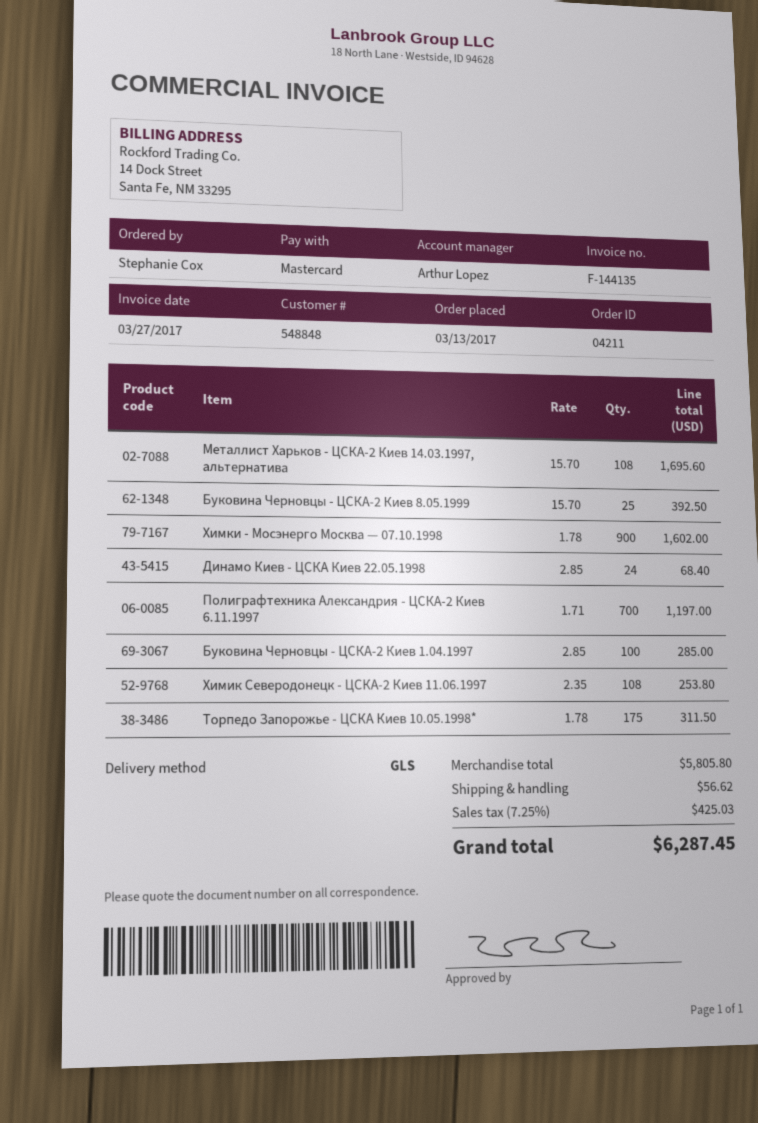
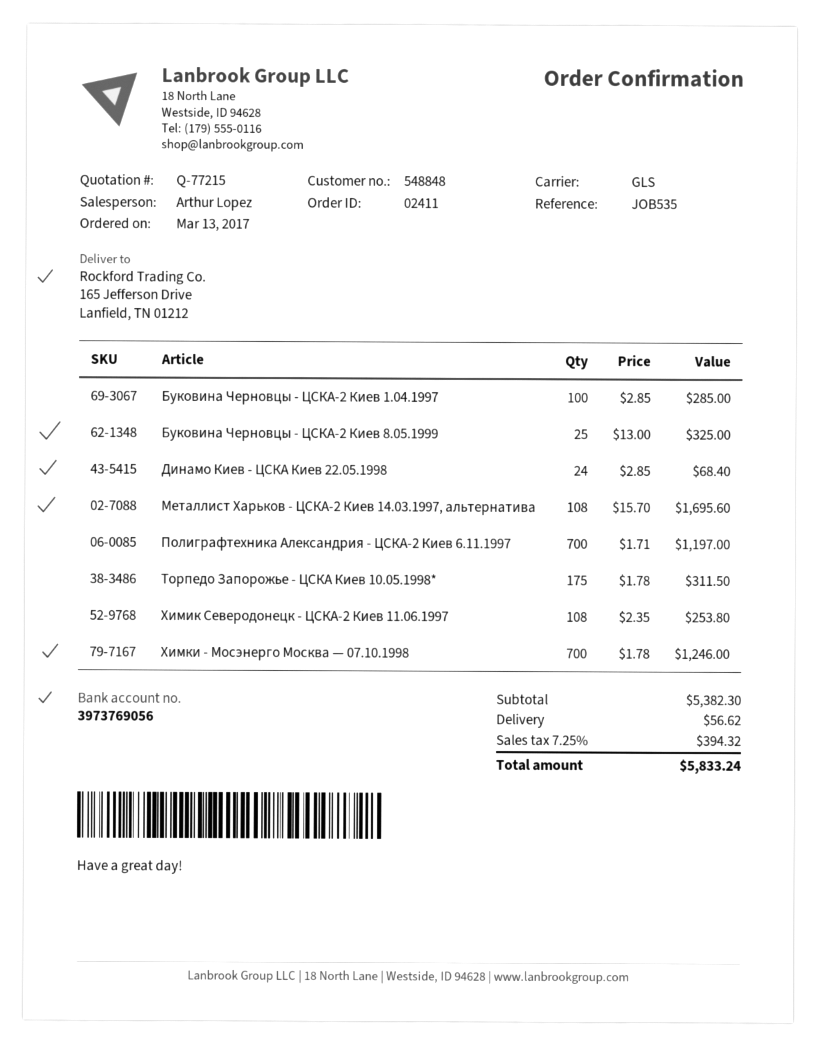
order number: 04211 -> 02411
Буковина Черновцы - ЦСКА-2 Киев 8.05.1999: 25 x 15.70 = 392.50 -> 25 x 13.00 = 325.00
Химки - Мосэнерго Москва — 07.10.1998: 900 x 1.78 = 1602.00 -> 700 x 1.78 = 1246.00
subtotal: 5805.80 -> 5382.30
tax: 7.25% = 425.03 -> 7.25% = 394.32
total: 6287.45 -> 5833.24

